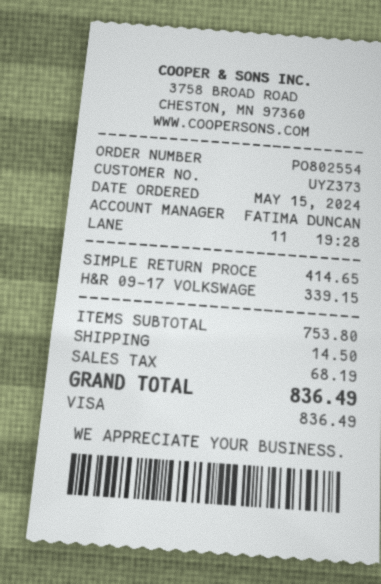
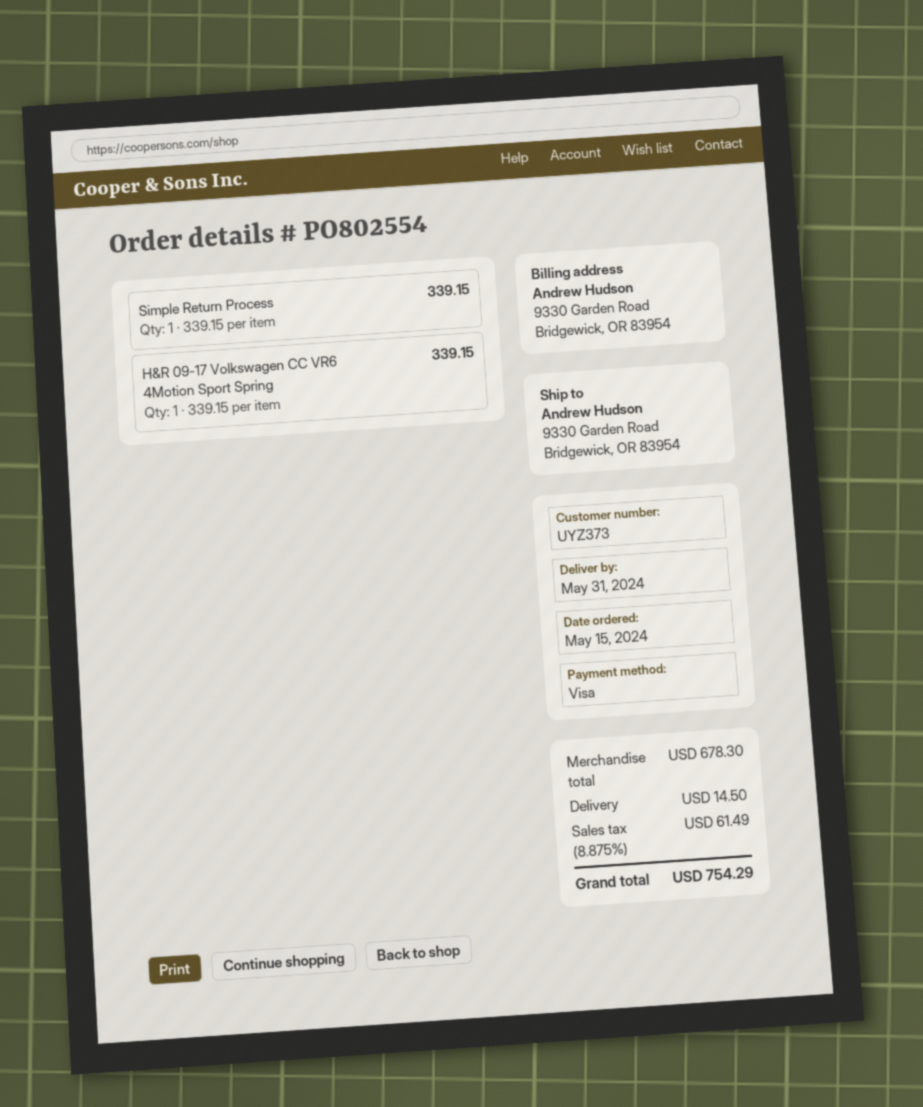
SIMPLE RETURN PROCE: 1 x 414.65 = 414.65 -> 1 x 339.15 = 339.15
subtotal: 753.80 -> 678.30
tax: 68.19 -> 61.49
total: 836.49 -> 754.29

